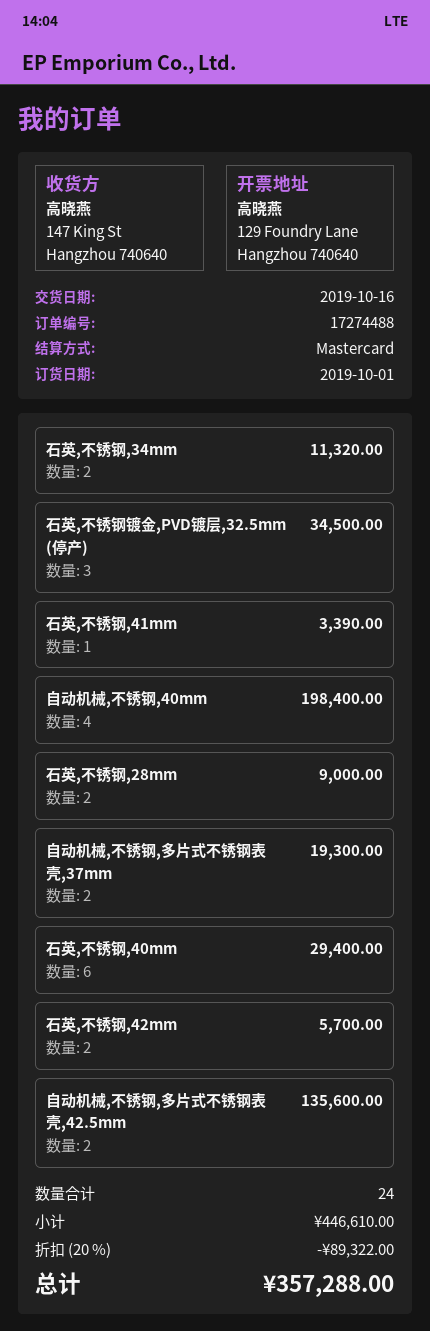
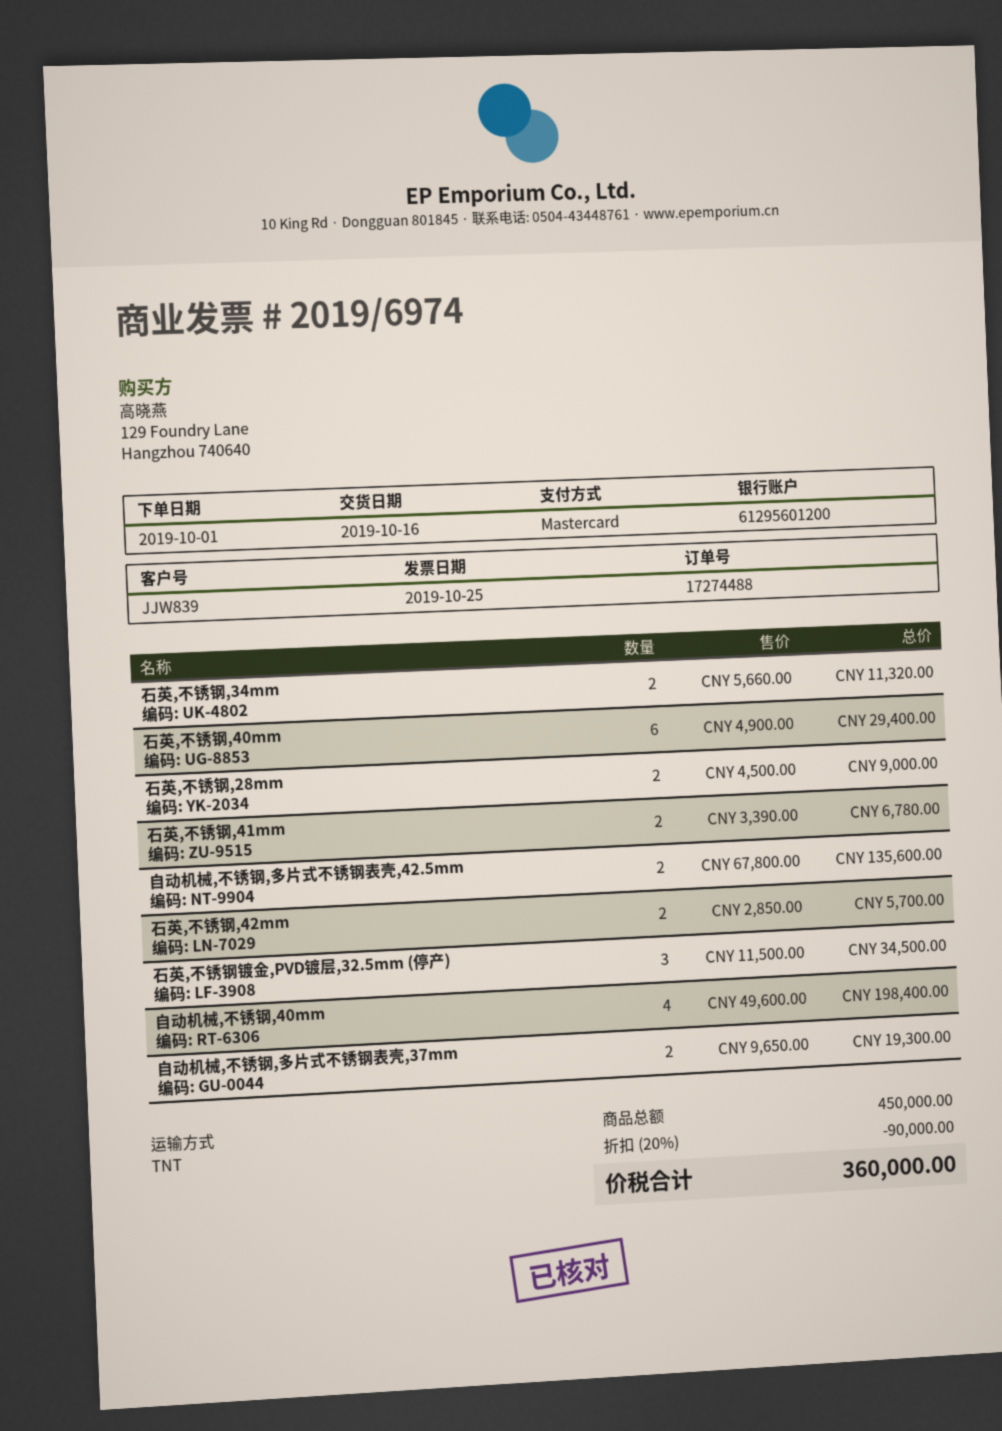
石英,不锈钢,41mm: 1 for 3390.00 -> 2 for 6780.00
subtotal: 446610.00 -> 450000.00
discount: 20% = 89322.00 -> 20% = 90000.00
total: 357288.00 -> 360000.00

